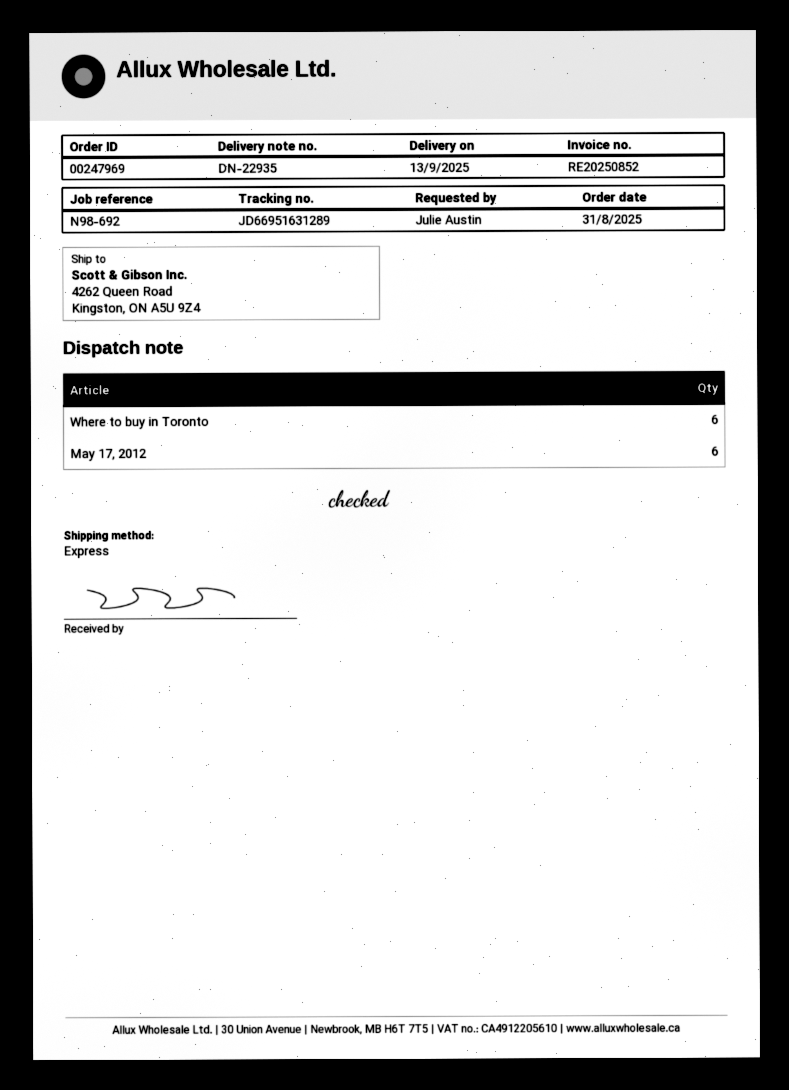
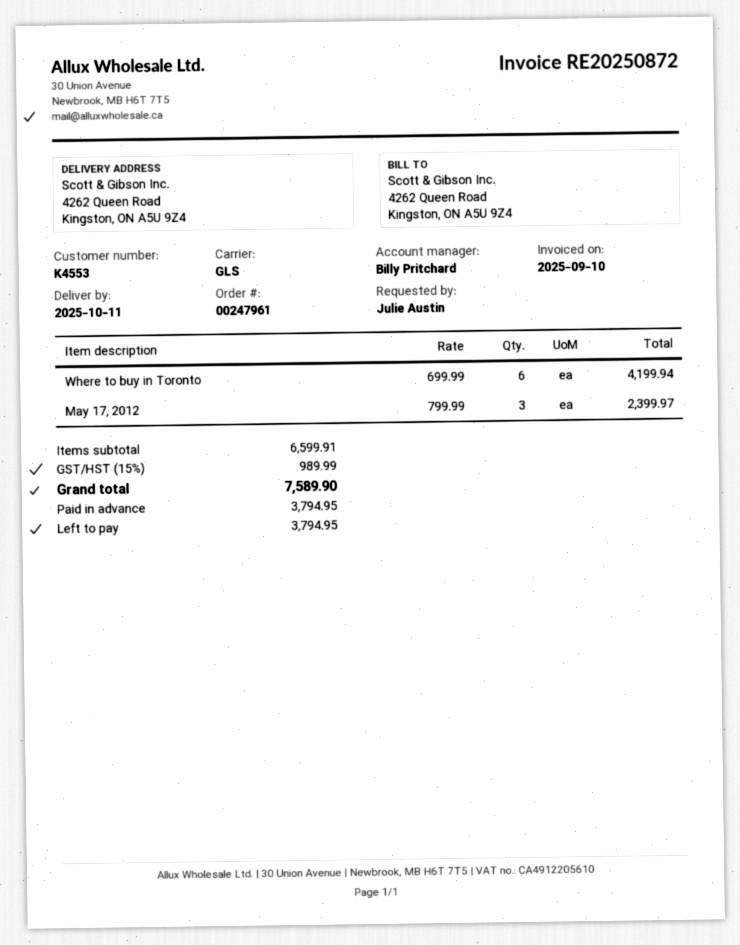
order number: 00247969 -> 00247961
delivery date: 2025-09-13 -> 2025-10-11
invoice number: RE20250852 -> RE20250872
shipping method: express -> GLS
May 17, 2012: 6 -> 3

